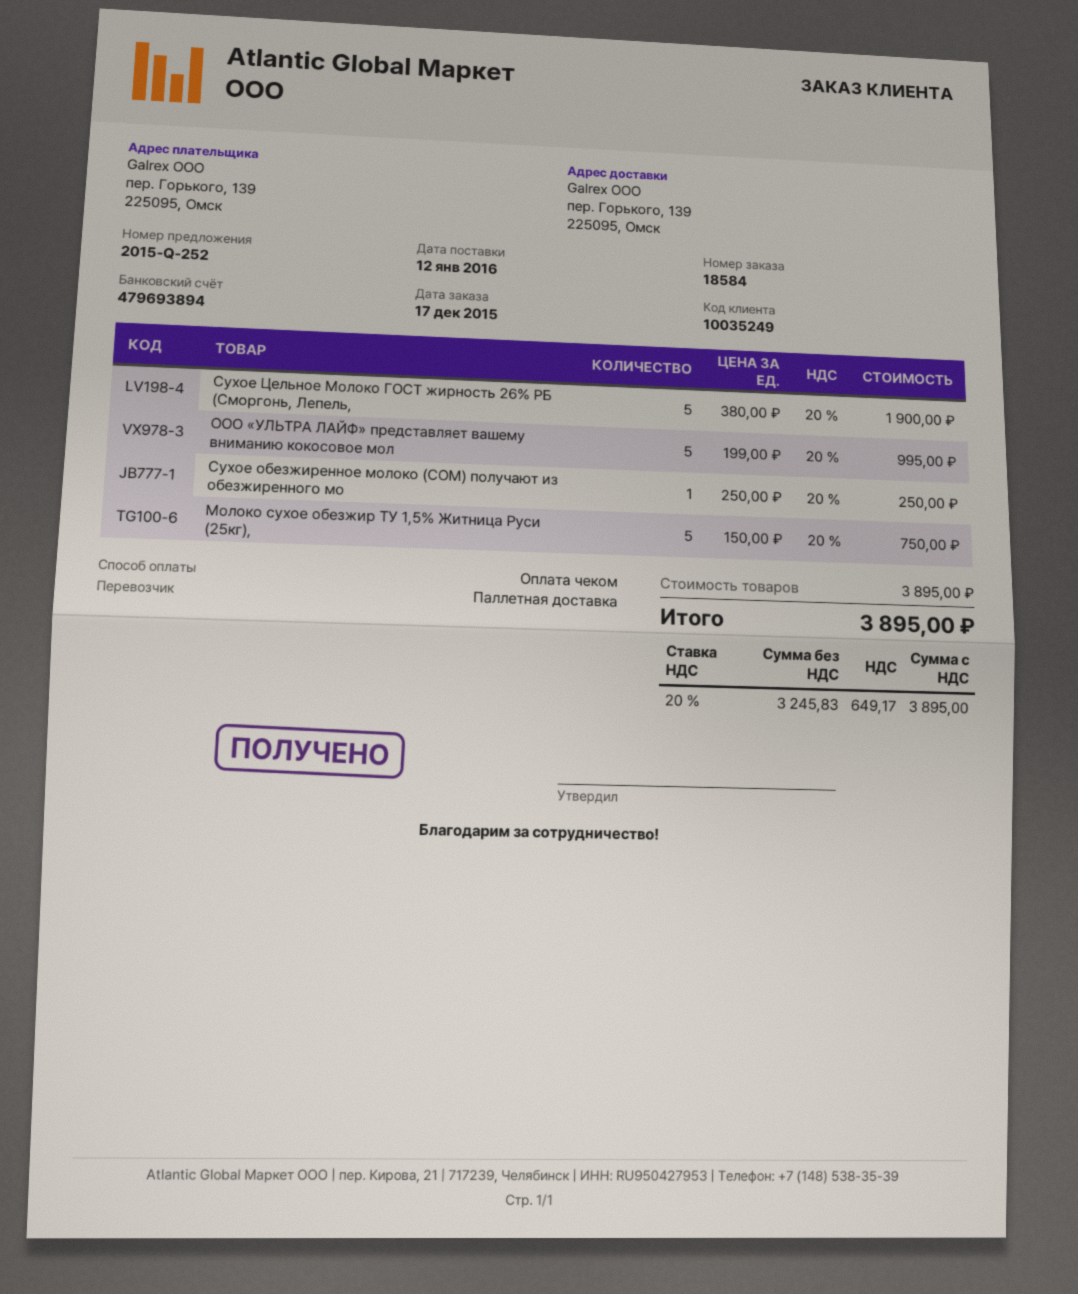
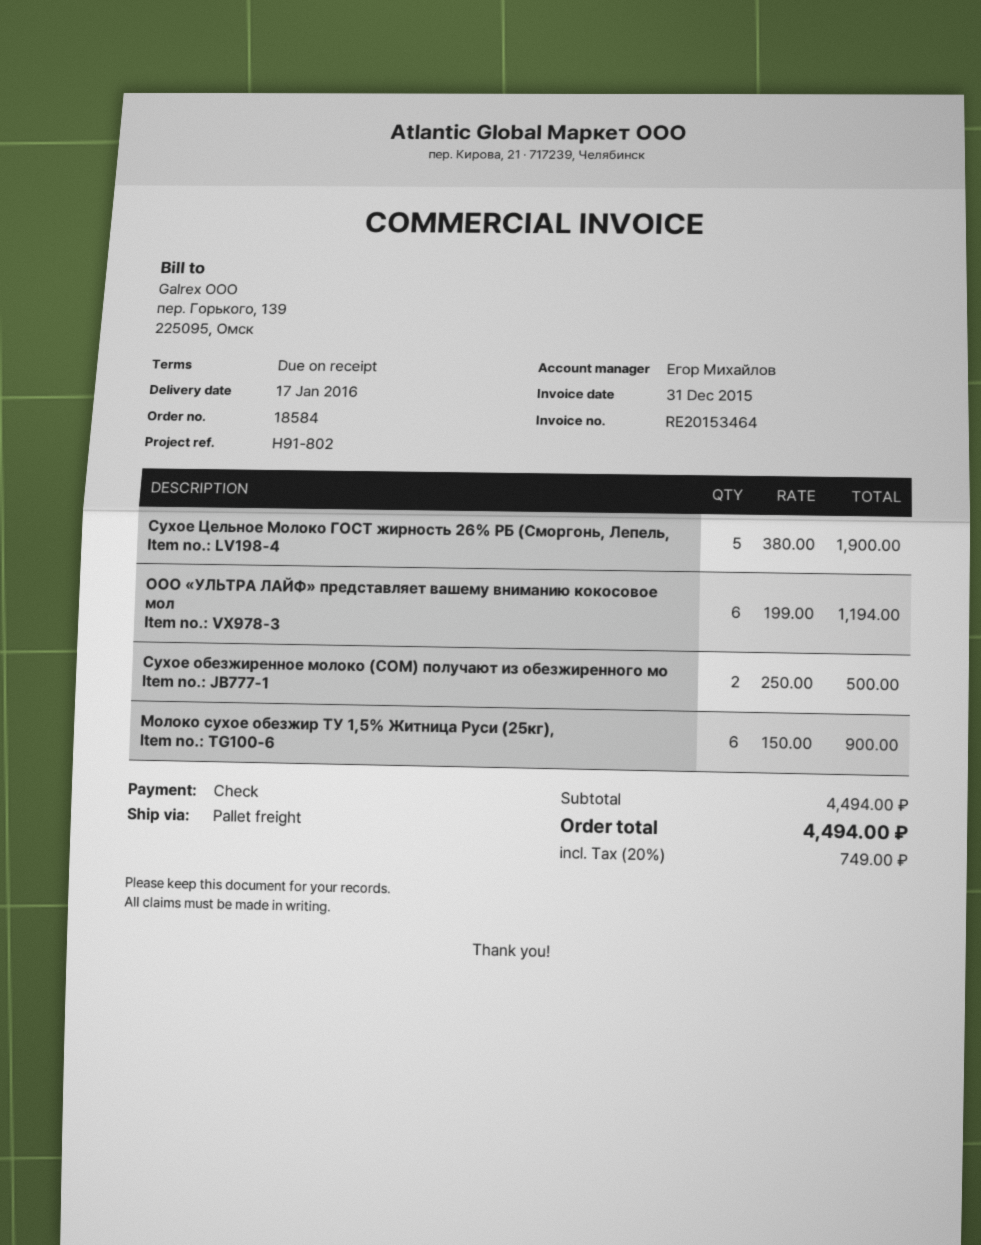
delivery date: 2016-01-12 -> 2016-01-17
ООО «УЛЬТРА ЛАЙФ» представляет вашему вниманию кокосовое мол: 5 x 199.00 = 995.00 -> 6 x 199.00 = 1194.00
Сухое обезжиренное молоко (СОМ) получают из обезжиренного мо: 1 x 250.00 = 250.00 -> 2 x 250.00 = 500.00
Молоко сухое обезжир ТУ 1,5% Житница Руси (25кг),: 5 x 150.00 = 750.00 -> 6 x 150.00 = 900.00
subtotal: 3895.00 -> 4494.00
tax: 20% = 649.17 -> 20% = 749.00
total: 3895.00 -> 4494.00

